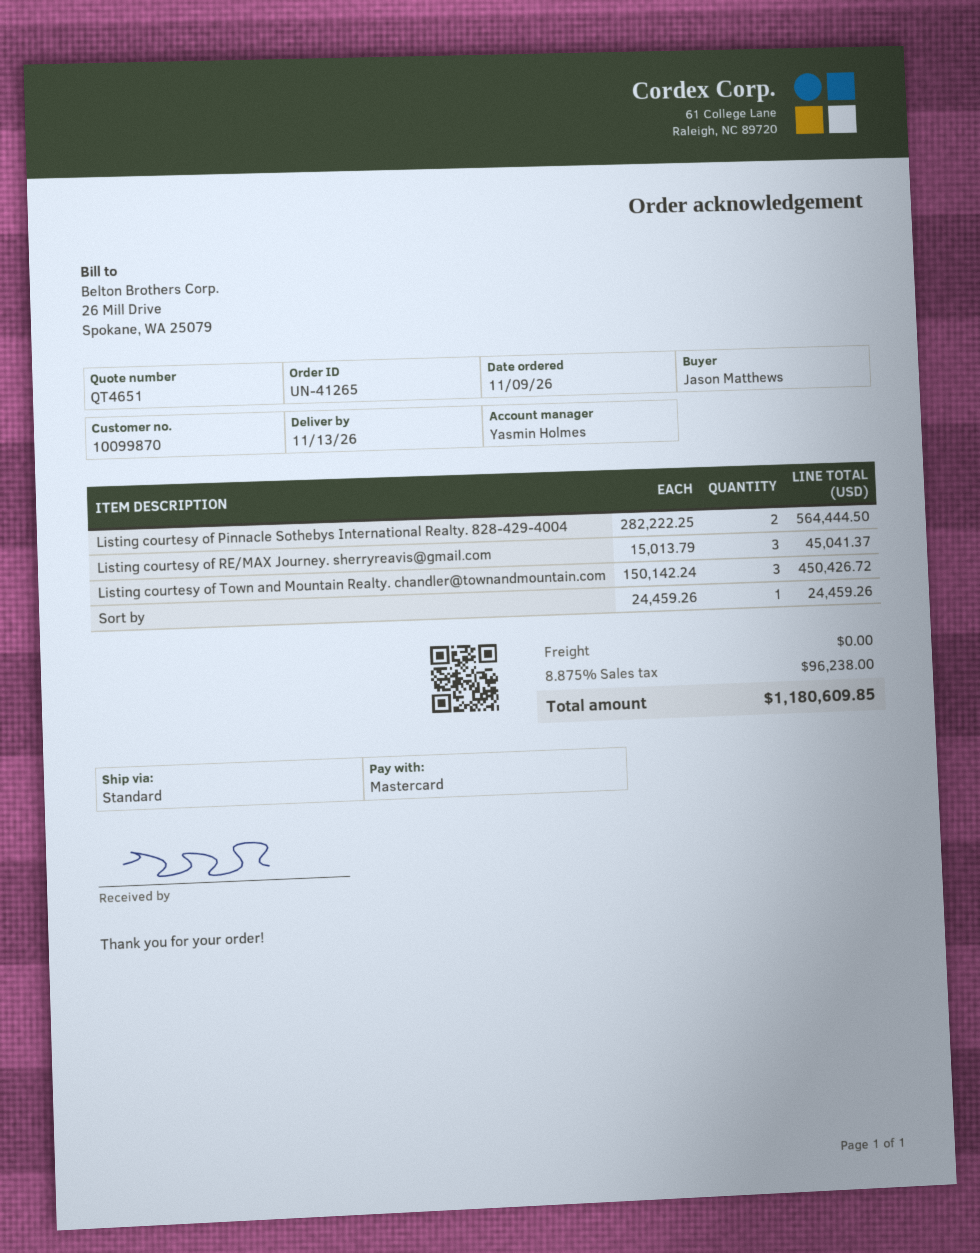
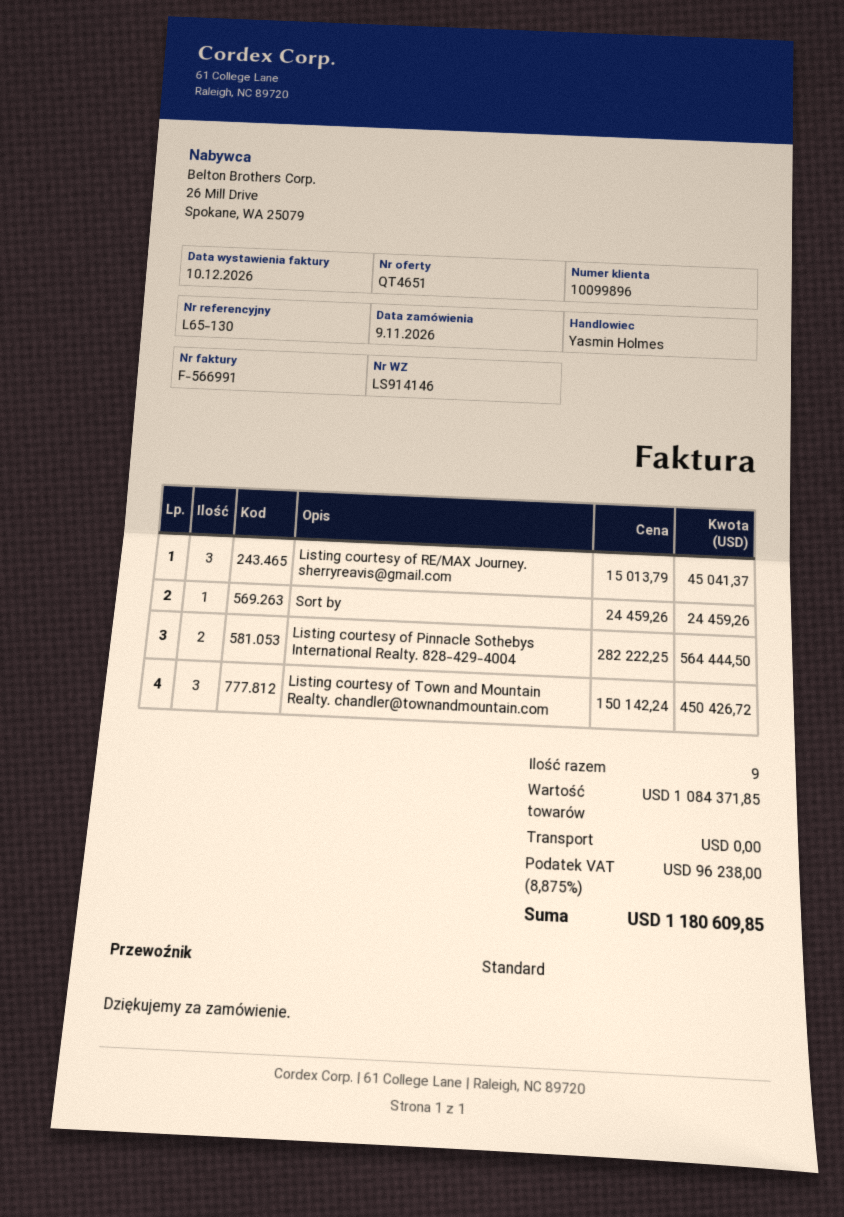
customer number: 10099870 -> 10099896

